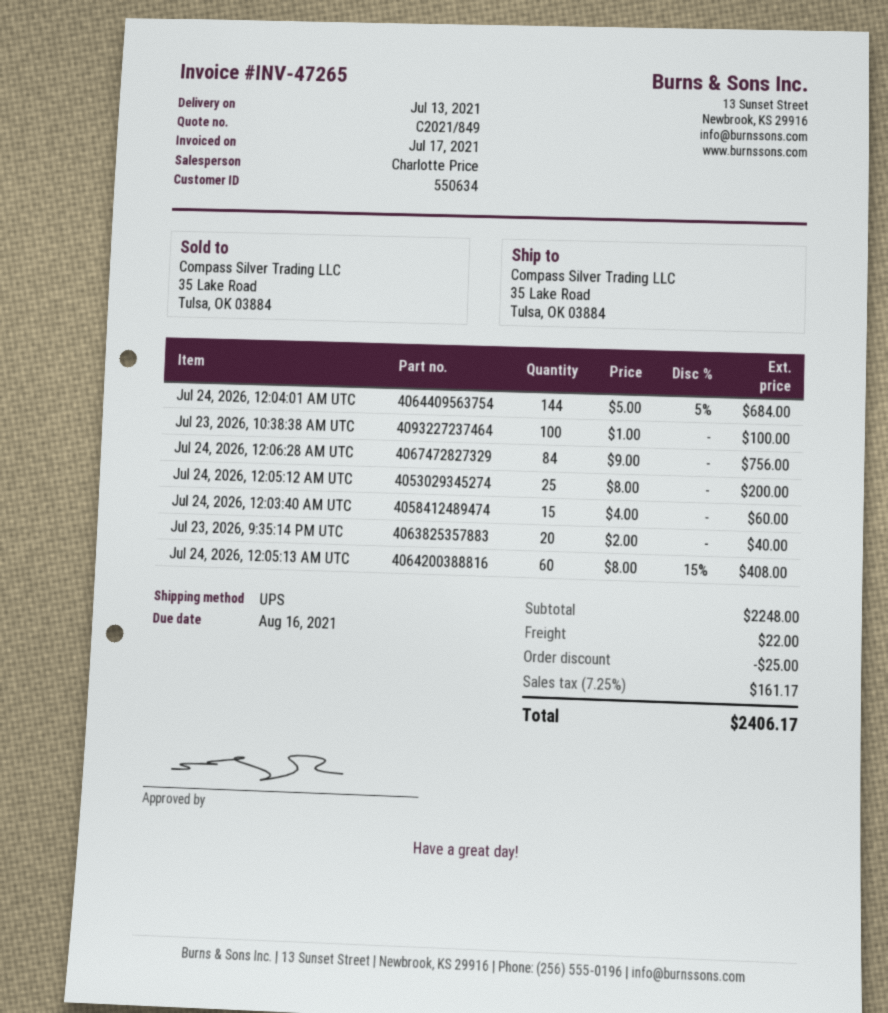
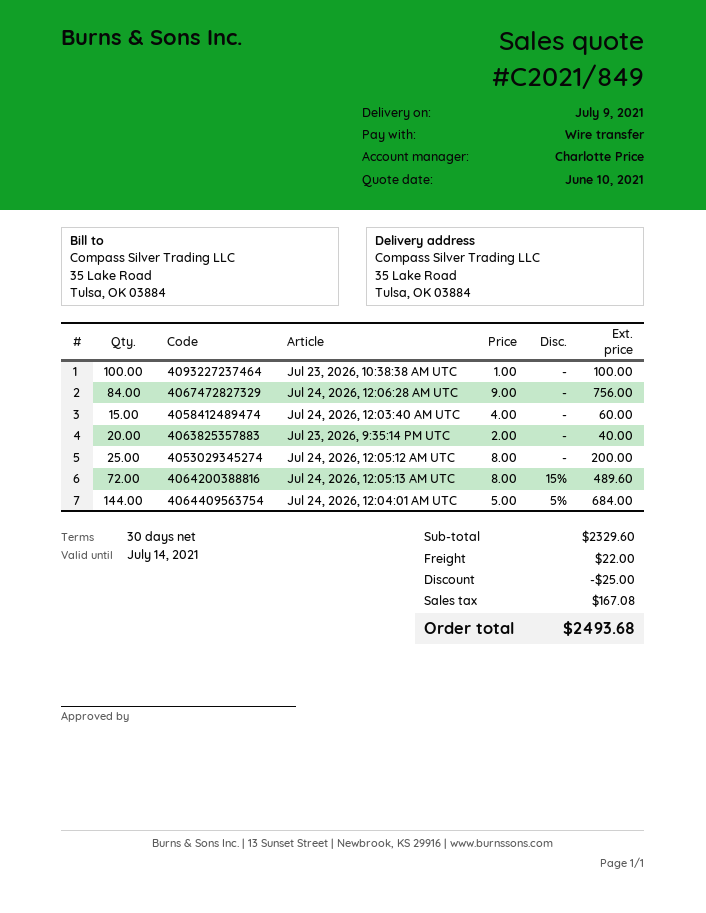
delivery date: 2021-07-13 -> 2021-07-09
Jul 24, 2026, 12:05:13 AM UTC: 60 x 8.00 - 15% = 408.00 -> 72 x 8.00 - 15% = 489.60
subtotal: 2248.00 -> 2329.60
tax: 161.17 -> 167.08
total: 2406.17 -> 2493.68

